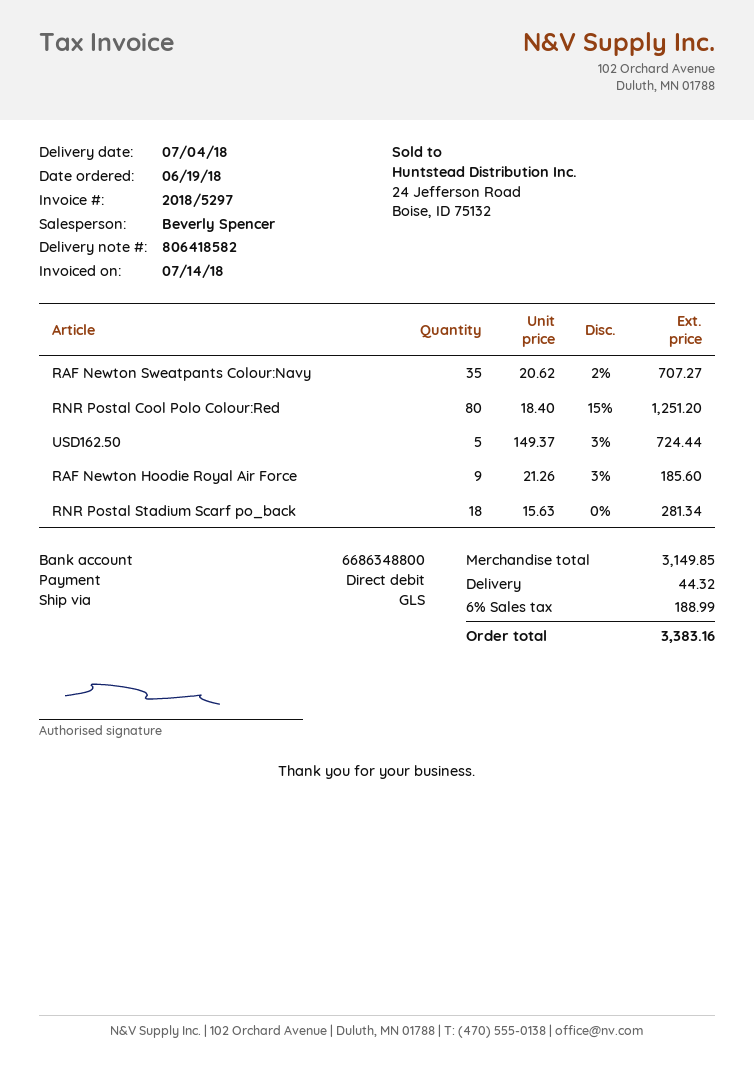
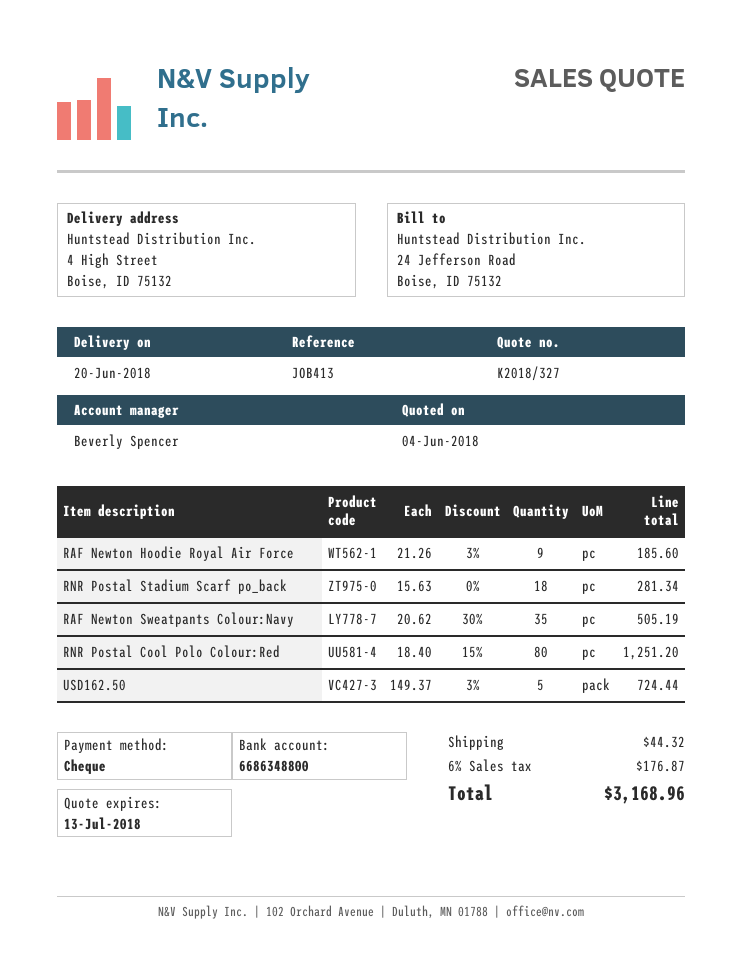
delivery date: 2018-07-04 -> 2018-06-20
payment method: direct debit -> cheque
RAF Newton Sweatpants Colour:Navy: 35 x 20.62 - 2% = 707.27 -> 35 x 20.62 - 30% = 505.19
tax: 6% = 188.99 -> 6% = 176.87
total: 3383.16 -> 3168.96

